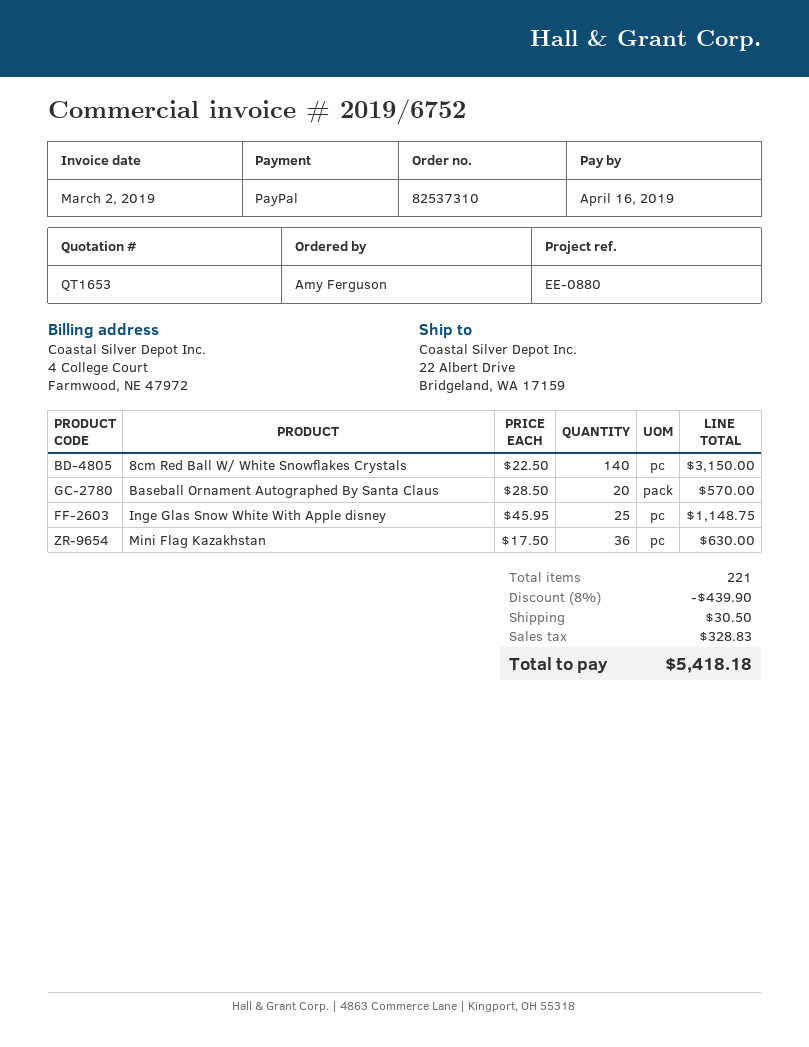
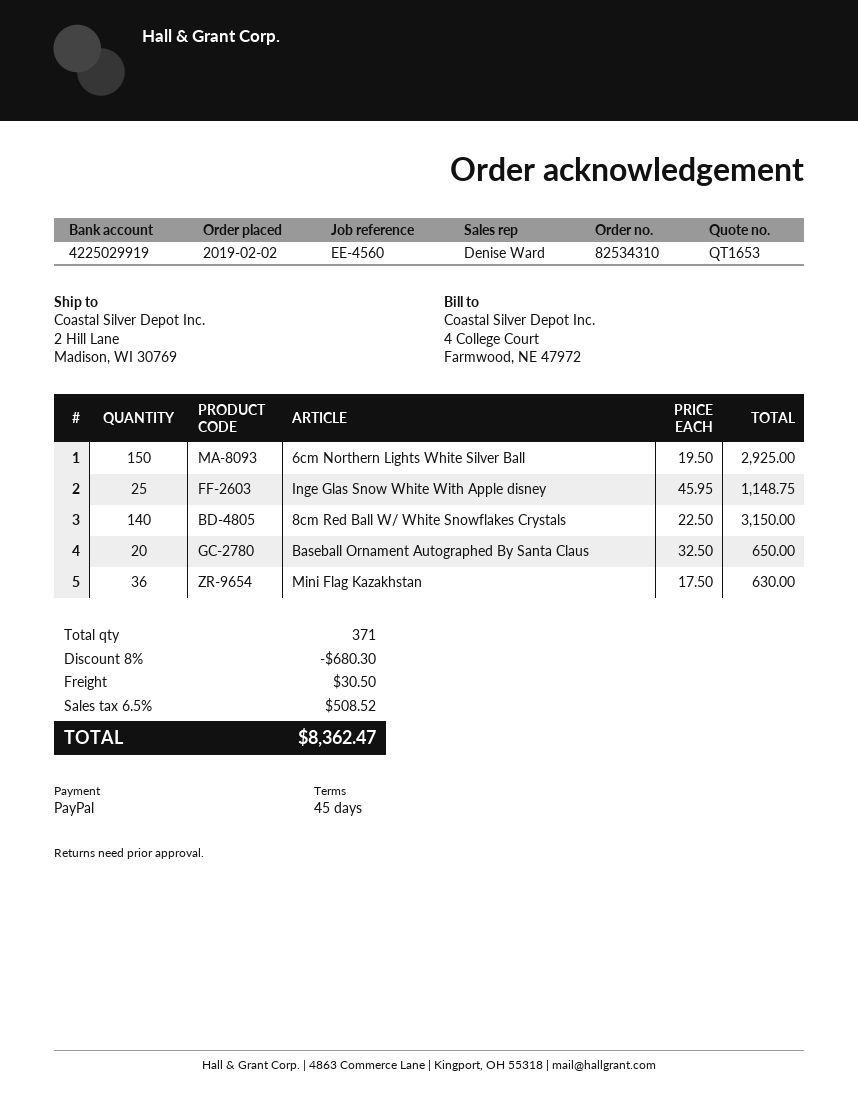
order number: 82537310 -> 82534310
reference: EE-0880 -> EE-4560
ship to: 22 Albert Drive, Bridgeland, WA 17159 -> 2 Hill Lane, Madison, WI 30769
Baseball Ornament Autographed By Santa Claus: 20 x 28.50 = 570.00 -> 20 x 32.50 = 650.00
6cm Northern Lights White Silver Ball: none -> 150 x 19.50 = 2925.00
total quantity: 221 -> 371
discount: 8% = 439.90 -> 8% = 680.30
tax: 328.83 -> 508.52
total: 5418.18 -> 8362.47

